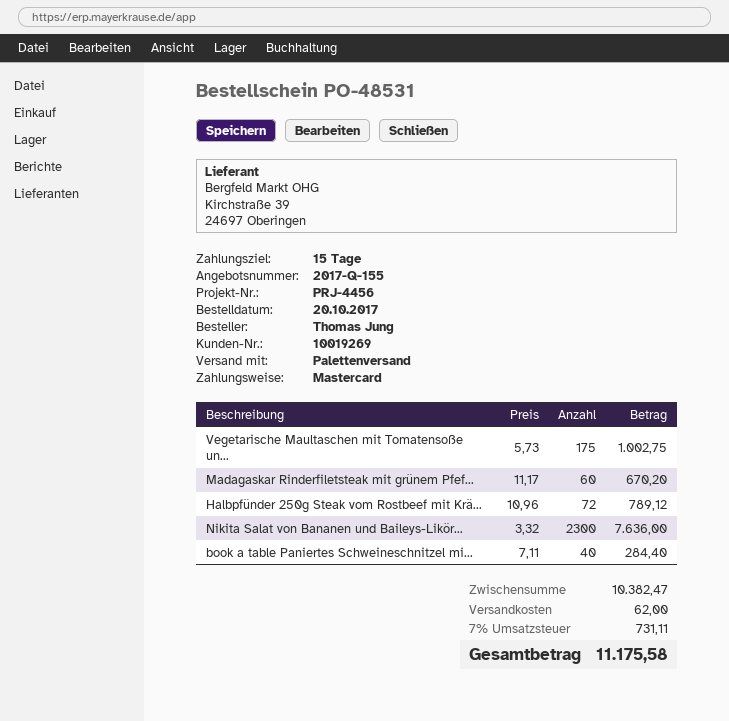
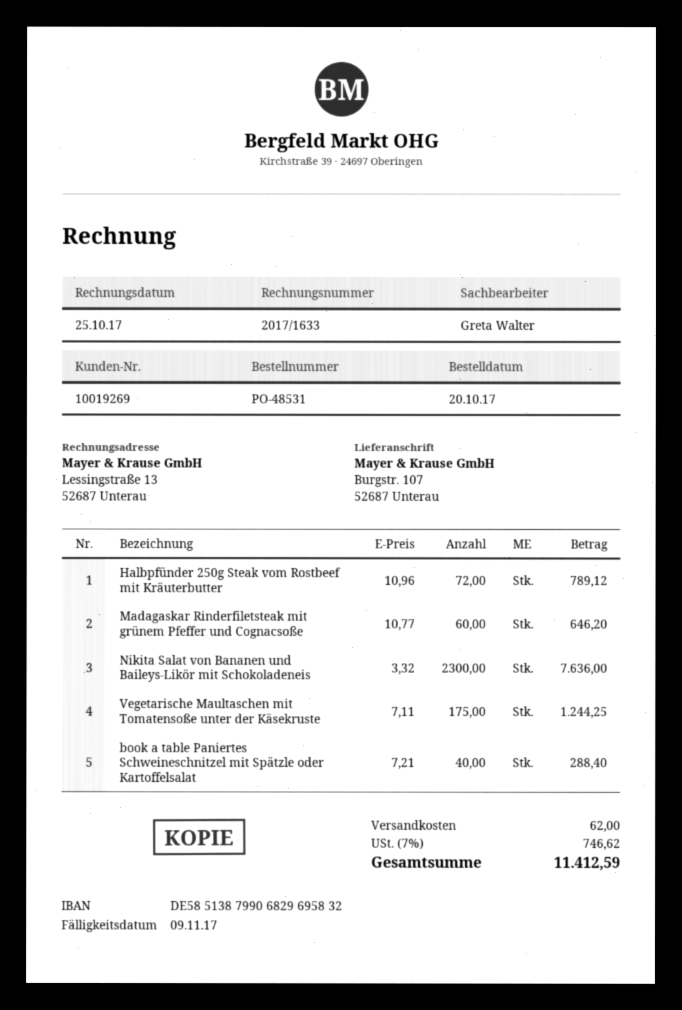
Vegetarische Maultaschen mit Tomatensoße un...: 175 x 5.73 = 1002.75 -> 175 x 7.11 = 1244.25
Madagaskar Rinderfiletsteak mit grünem Pfef...: 60 x 11.17 = 670.20 -> 60 x 10.77 = 646.20
book a table Paniertes Schweineschnitzel mi...: 40 x 7.11 = 284.40 -> 40 x 7.21 = 288.40
tax: 7% = 731.11 -> 7% = 746.62
total: 11175.58 -> 11412.59

